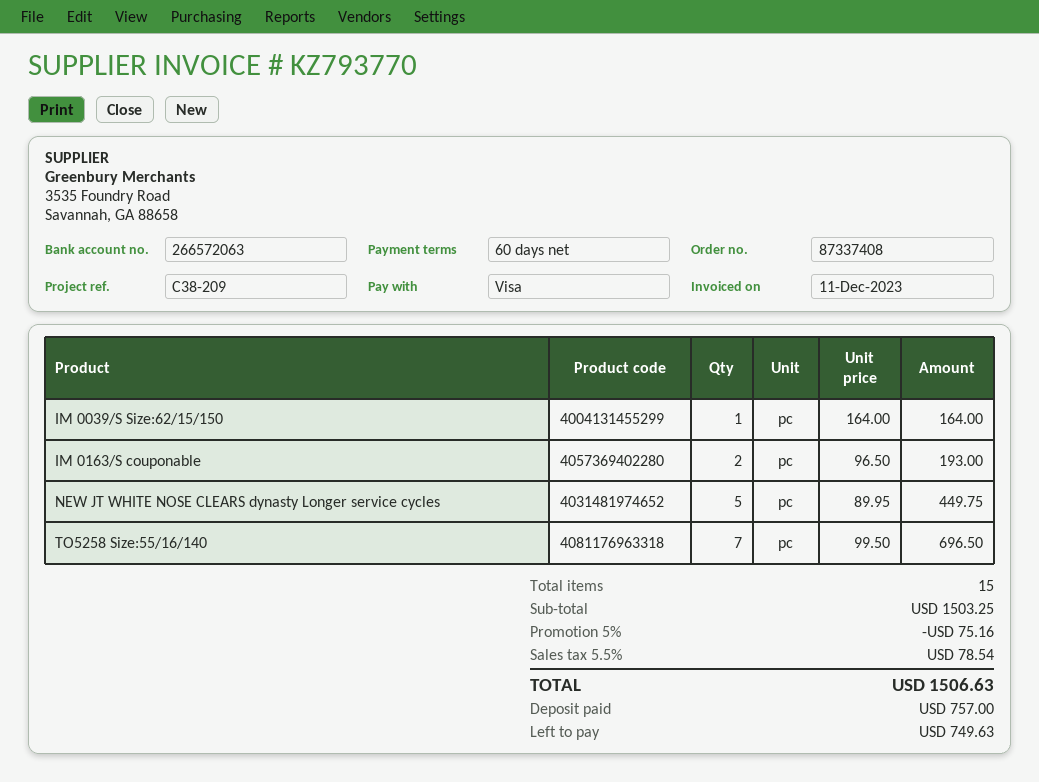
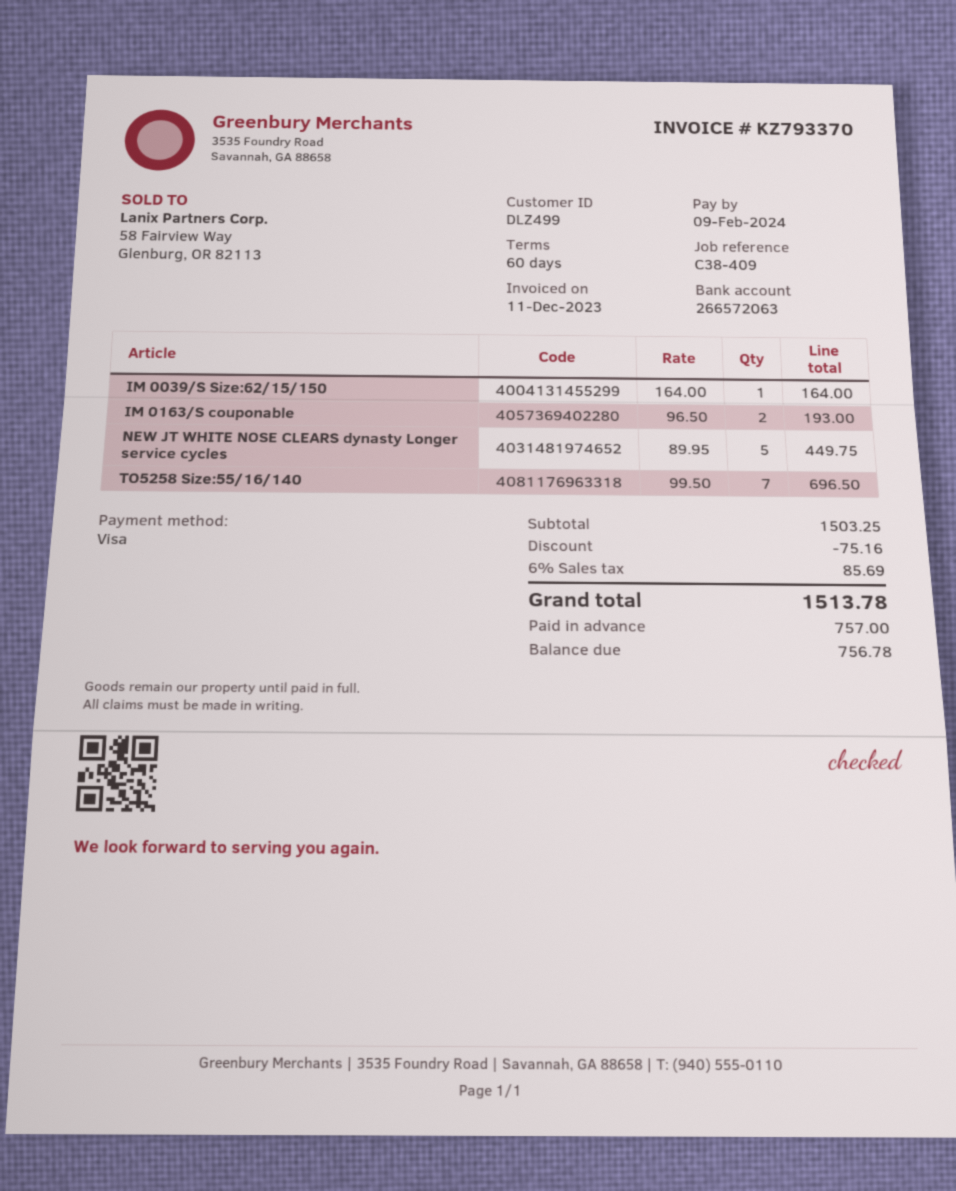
invoice number: KZ793770 -> KZ793370
reference: C38-209 -> C38-409
tax: 5.5% = 78.54 -> 6% = 85.69
total: 1506.63 -> 1513.78
balance: 749.63 -> 756.78

